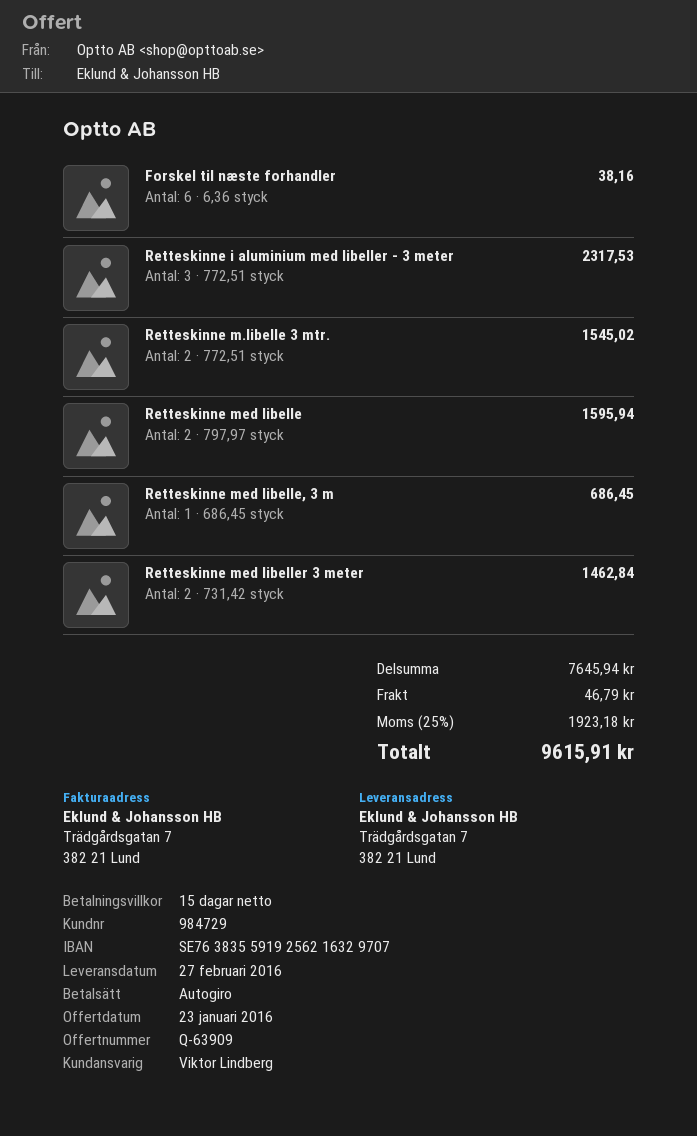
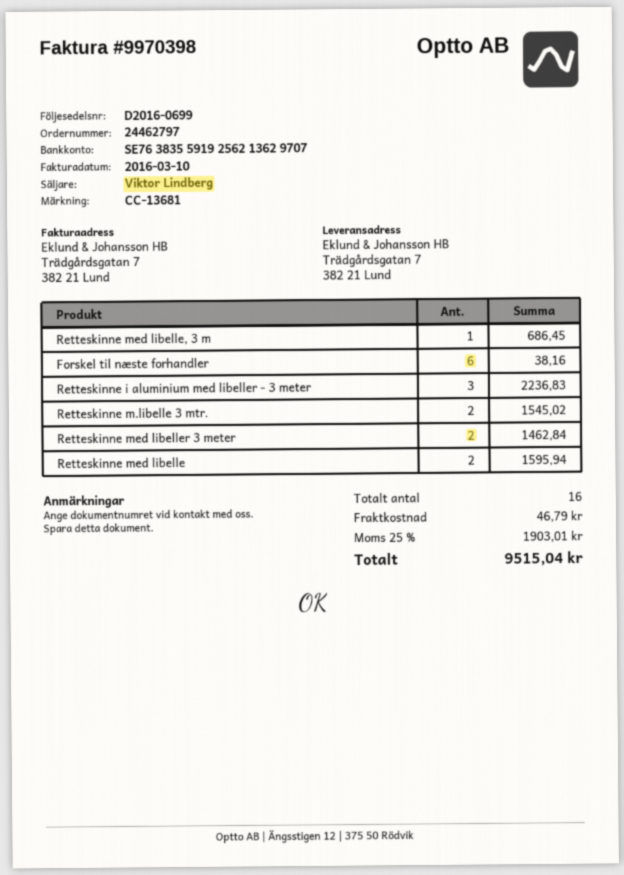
bank account: SE7638355919256216329707 -> SE7638355919256213629707
Retteskinne i aluminium med libeller - 3 meter: 3 for 2317.53 -> 3 for 2236.83
tax: 25% = 1923.18 -> 25% = 1903.01
total: 9615.91 -> 9515.04

